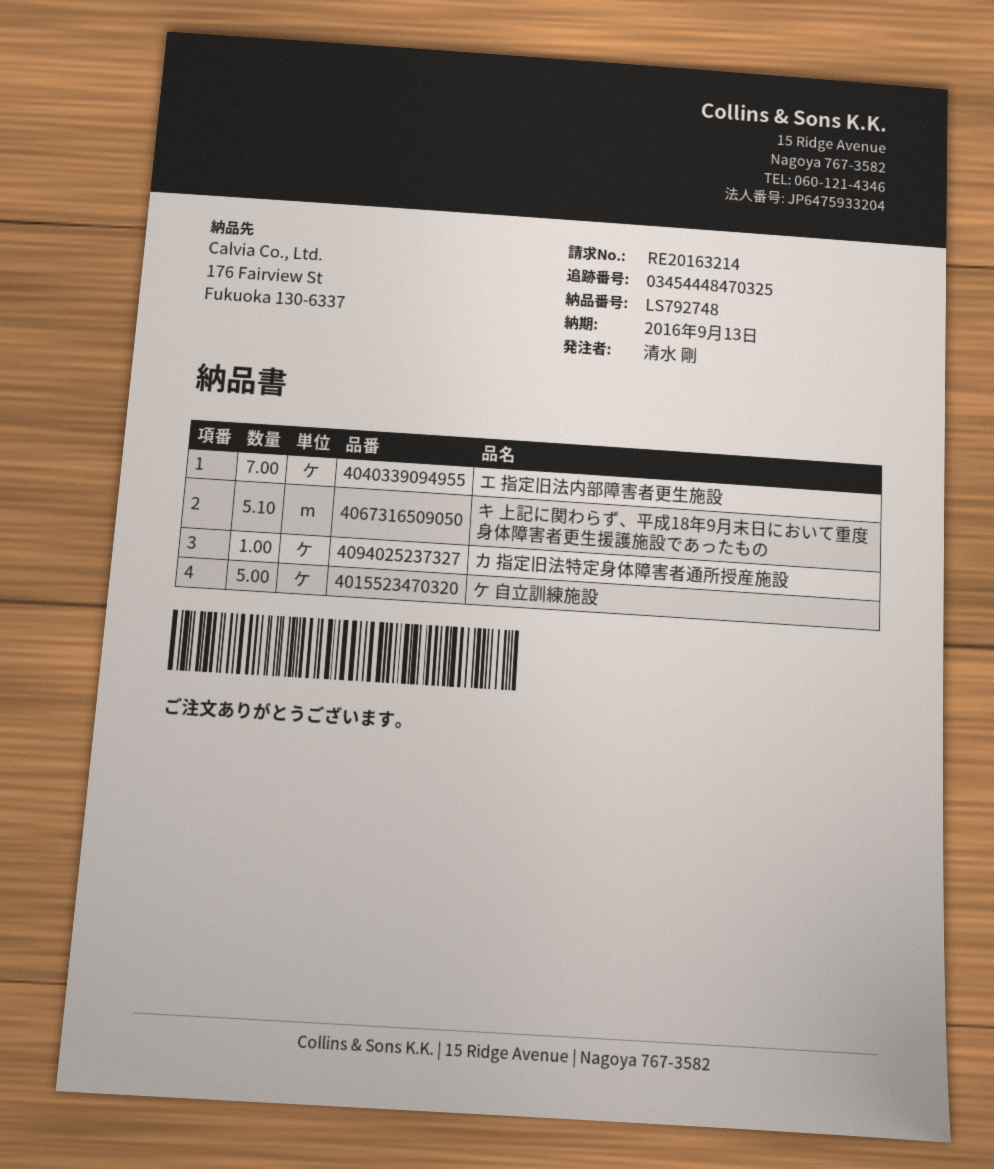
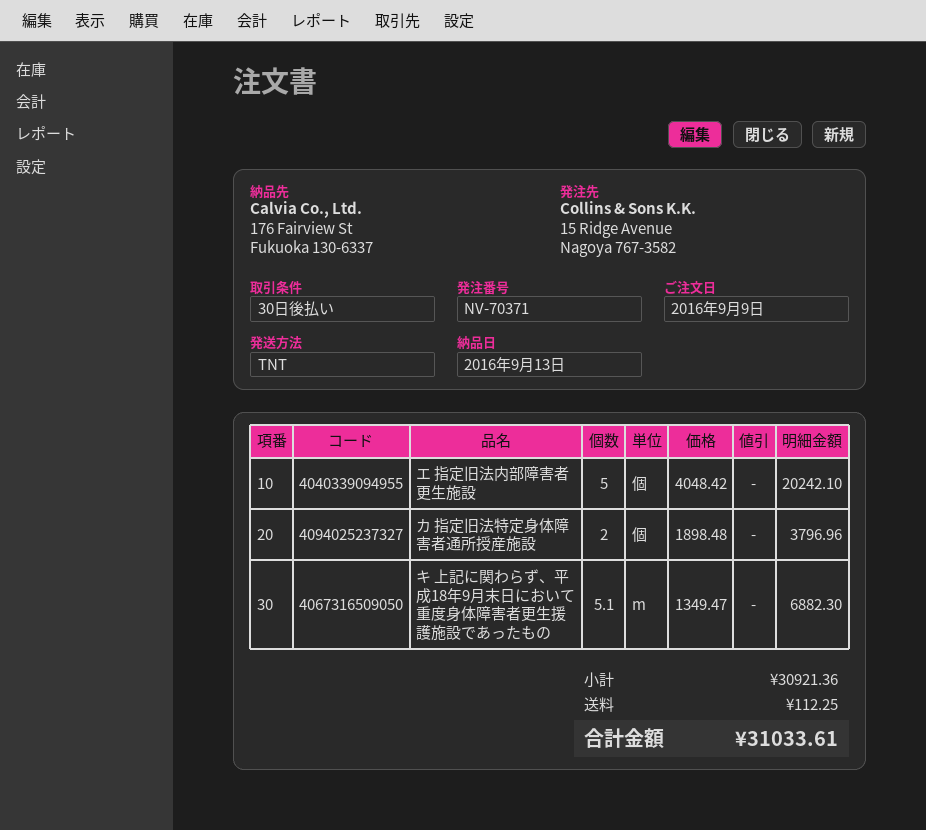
エ 指定旧法内部障害者更生施設: 7 -> 5
カ 指定旧法特定身体障害者通所授産施設: 1 -> 2
ケ 自立訓練施設: 5 -> none

